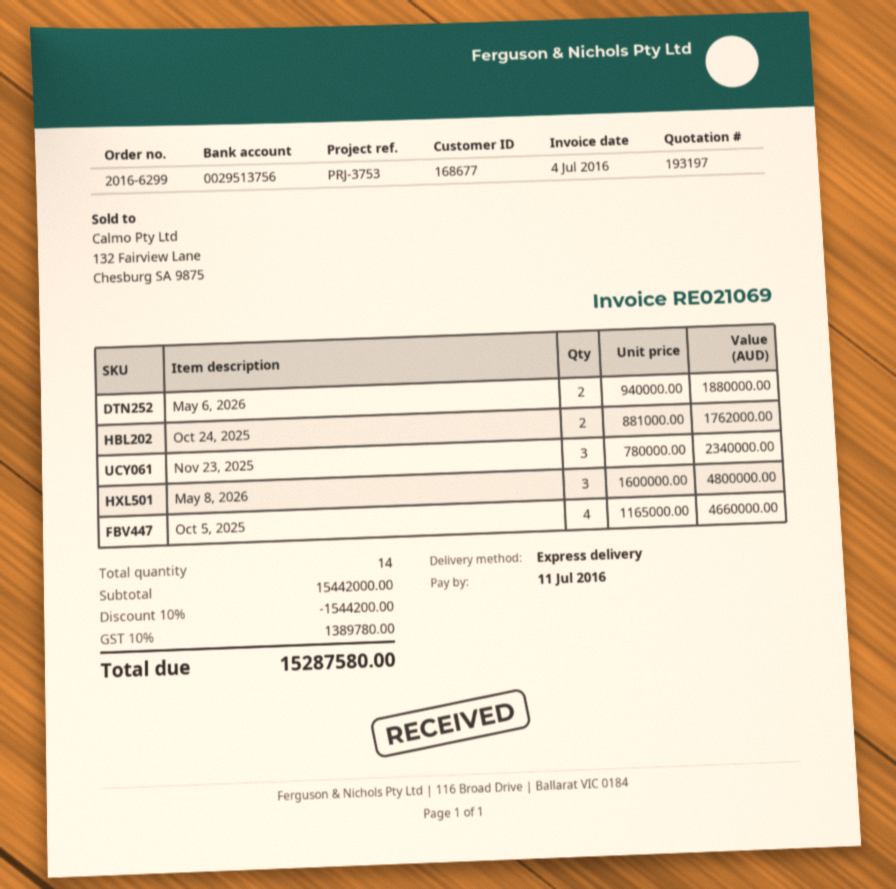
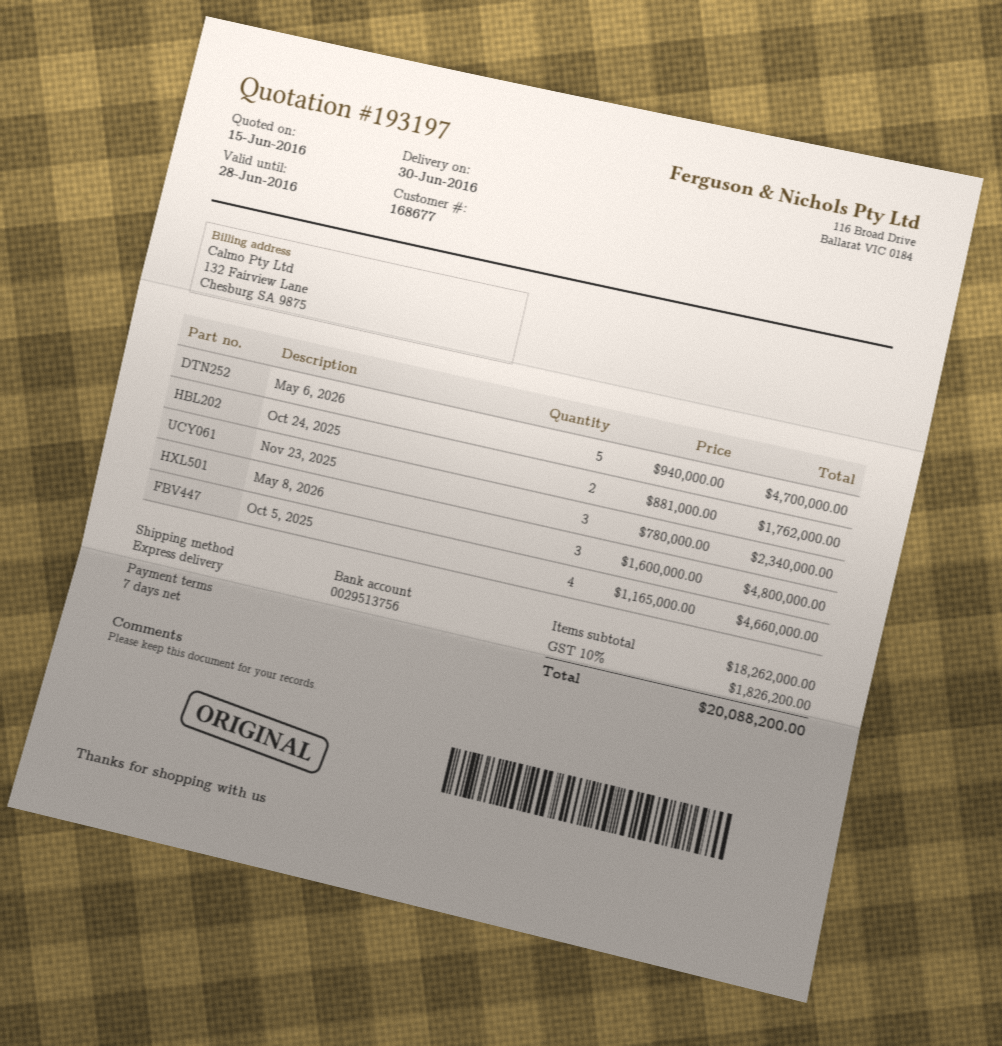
May 6, 2026: 2 x 940000.00 = 1880000.00 -> 5 x 940000.00 = 4700000.00
subtotal: 15442000.00 -> 18262000.00
discount: 10% = 1544200.00 -> none
tax: 10% = 1389780.00 -> 10% = 1826200.00
total: 15287580.00 -> 20088200.00

